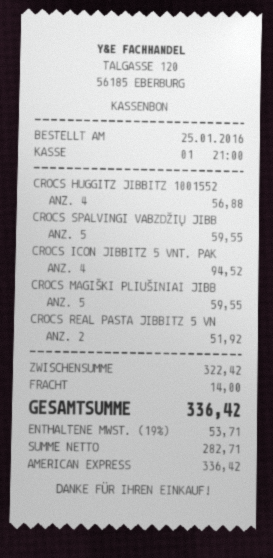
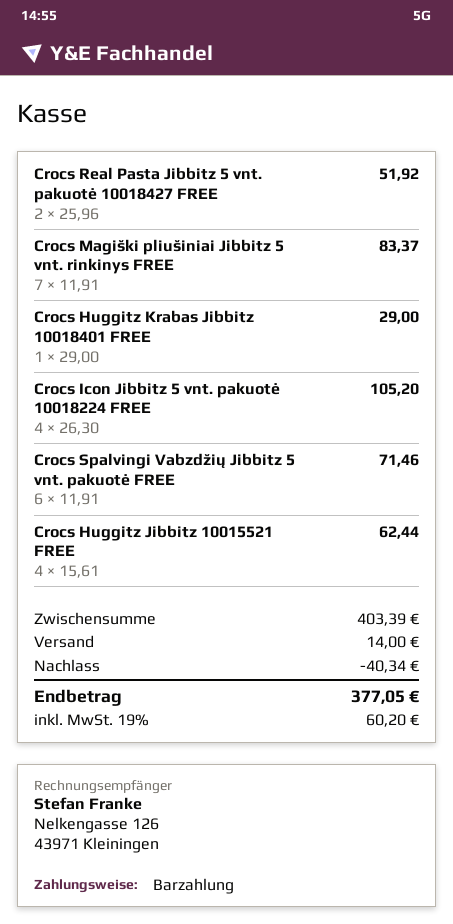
payment method: American Express -> cash
CROCS HUGGITZ JIBBITZ 1001552: 4 for 56.88 -> 4 for 62.44
CROCS SPALVINGI VABZDŽIŲ JIBB: 5 for 59.55 -> 6 for 71.46
CROCS ICON JIBBITZ 5 VNT. PAK: 4 for 94.52 -> 4 for 105.20
CROCS MAGIŠKI PLIUŠINIAI JIBB: 5 for 59.55 -> 7 for 83.37
Crocs Huggitz Krabas Jibbitz 10018401 FREE: none -> 1 for 29.00
subtotal: 322.42 -> 403.39
discount: none -> 40.34
tax: 19% = 53.71 -> 19% = 60.20
total: 336.42 -> 377.05

